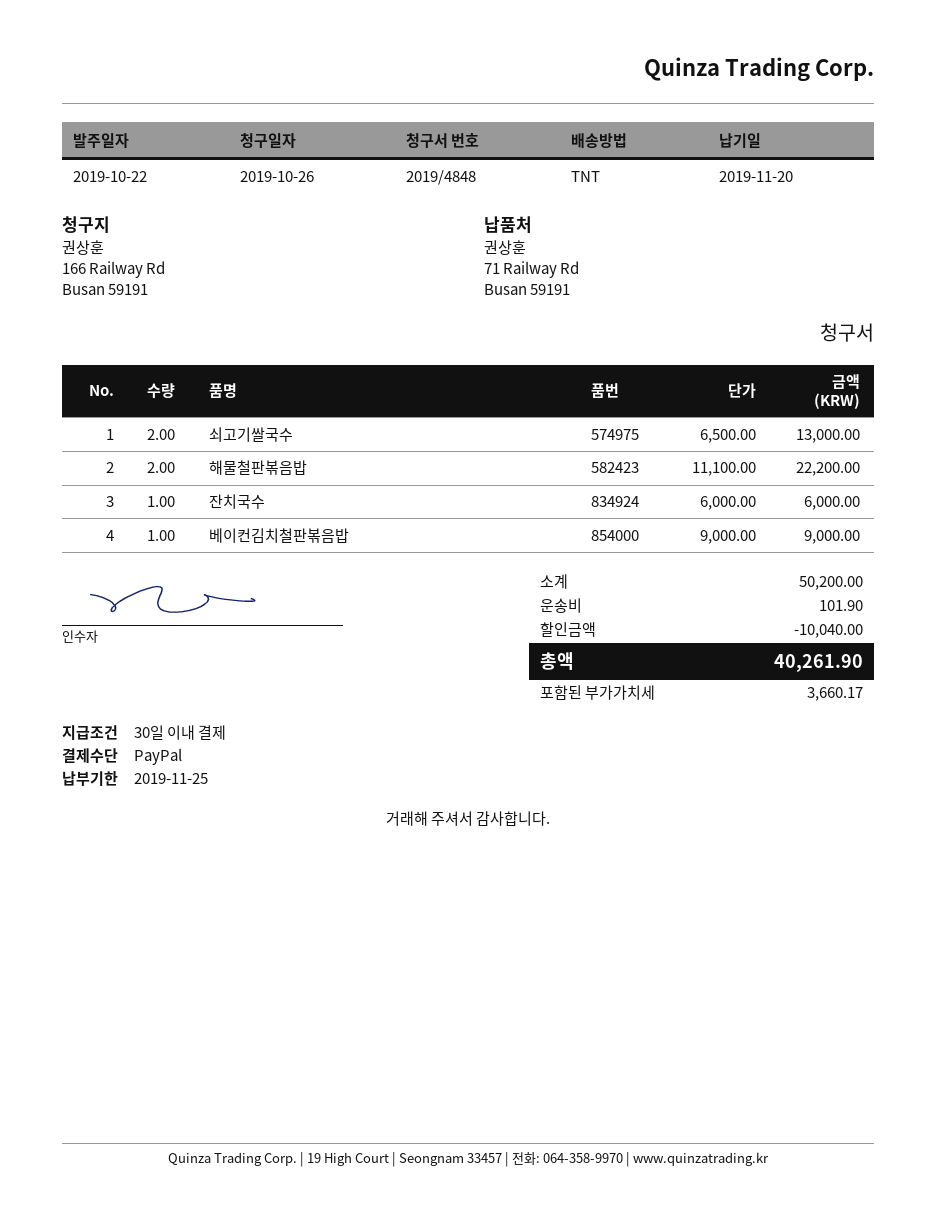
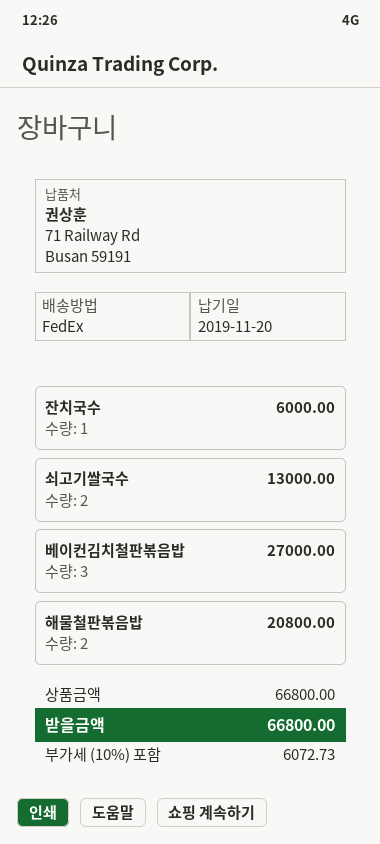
shipping method: TNT -> FedEx
해물철판볶음밥: 2 for 22200.00 -> 2 for 20800.00
베이컨김치철판볶음밥: 1 for 9000.00 -> 3 for 27000.00
subtotal: 50200.00 -> 66800.00
discount: 10040.00 -> none
shipping: 101.90 -> none
tax: 3660.17 -> 6072.73
total: 40261.90 -> 66800.00

